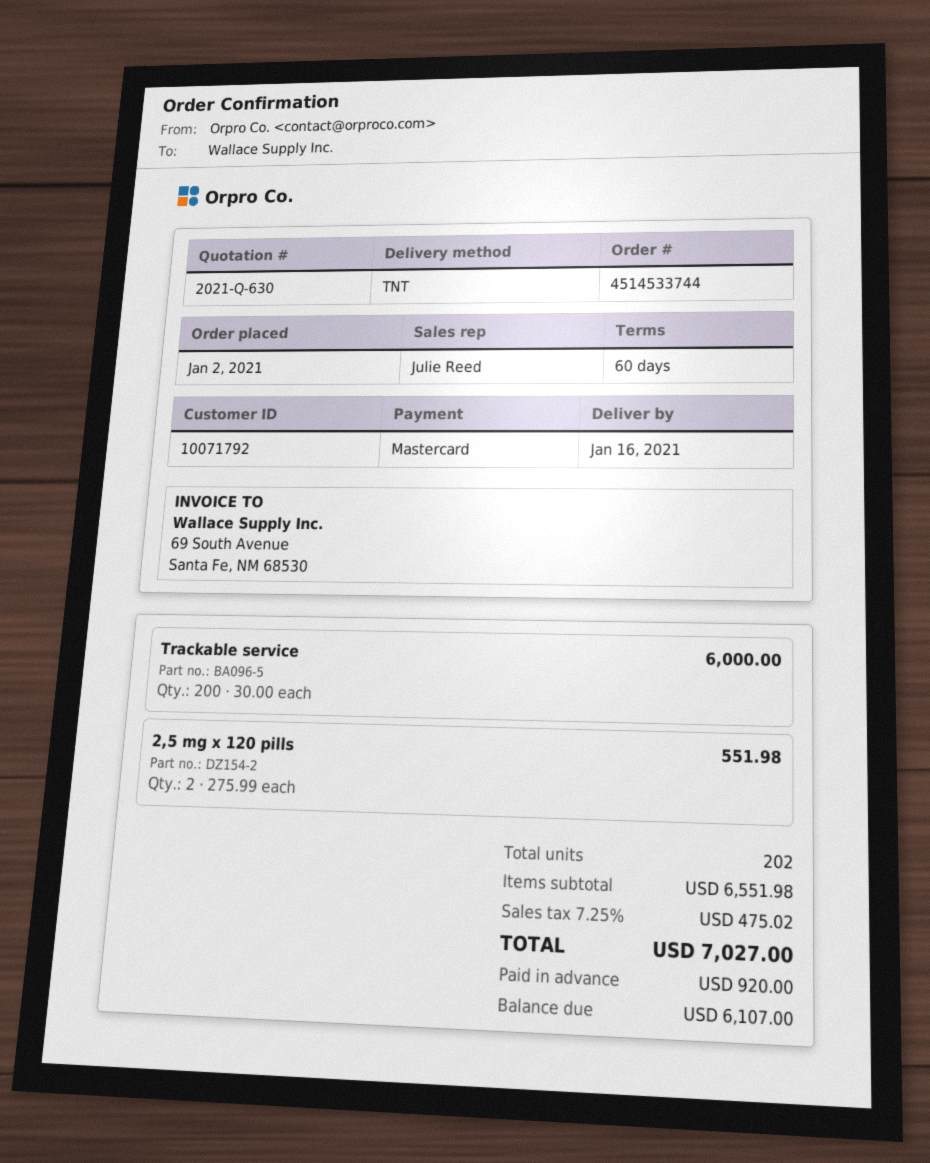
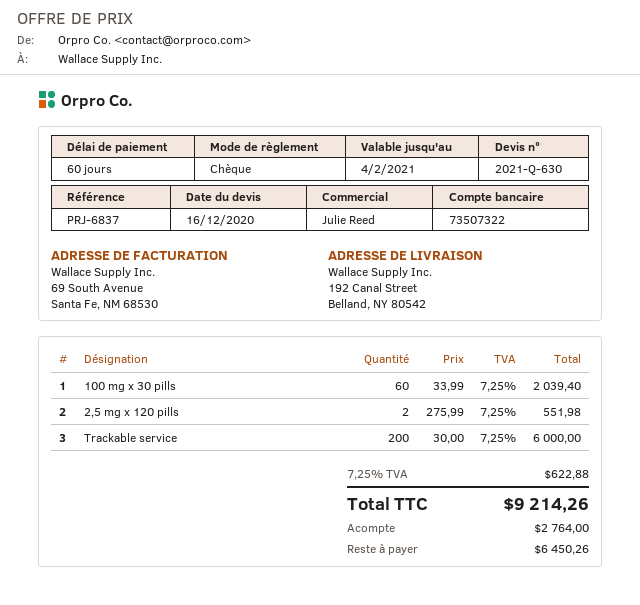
payment method: Mastercard -> cheque
100 mg x 30 pills: none -> 60 x 33.99 = 2039.40
tax: 7.25% = 475.02 -> 7.25% = 622.88
total: 7027.00 -> 9214.26
deposit: 920.00 -> 2764.00
balance: 6107.00 -> 6450.26

